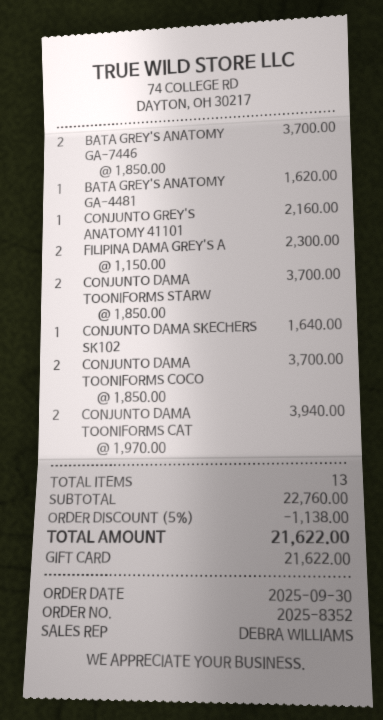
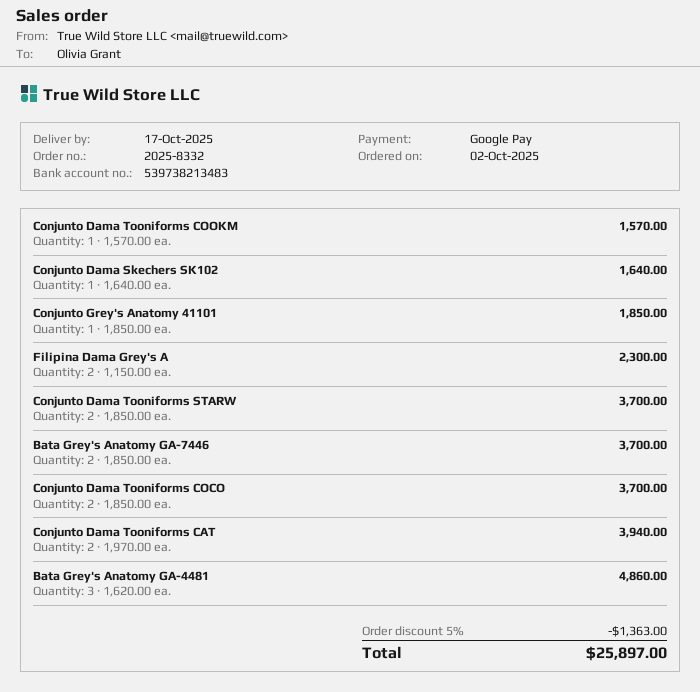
order number: 2025-8352 -> 2025-8332
order date: 2025-09-30 -> 2025-10-02
payment method: gift card -> Google Pay
BATA GREY'S ANATOMY GA-4481: 1 x 1620.00 = 1620.00 -> 3 x 1620.00 = 4860.00
CONJUNTO GREY'S ANATOMY 41101: 1 x 2160.00 = 2160.00 -> 1 x 1850.00 = 1850.00
Conjunto Dama Tooniforms COOKM: none -> 1 x 1570.00 = 1570.00
discount: 5% = 1138.00 -> 5% = 1363.00
total: 21622.00 -> 25897.00

